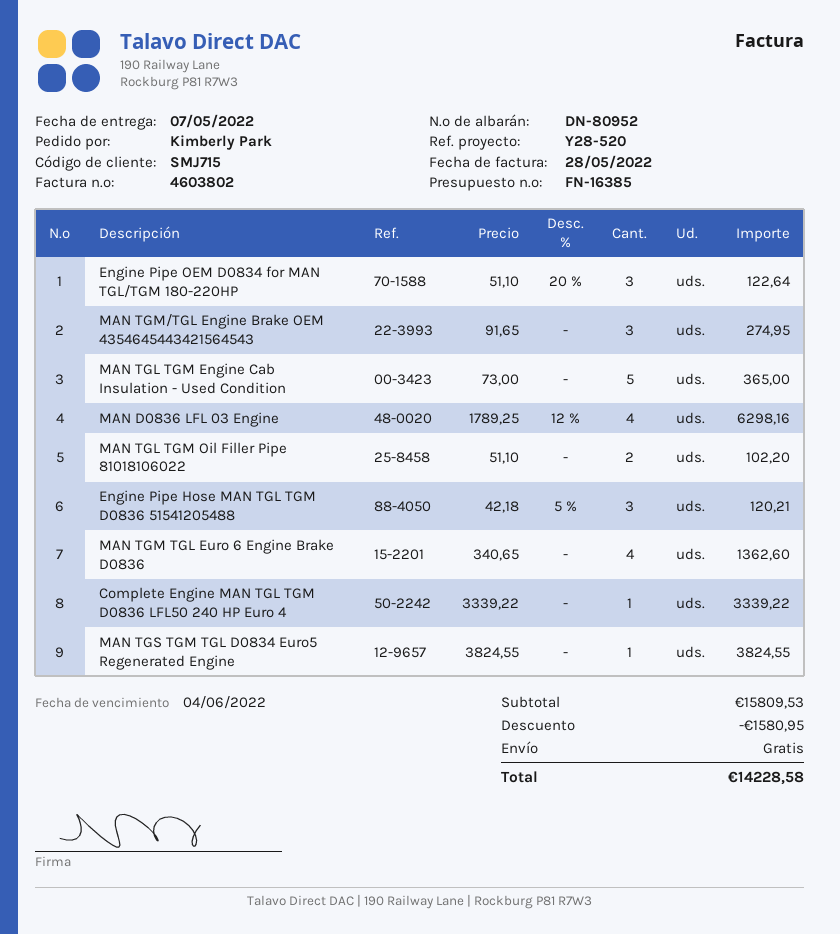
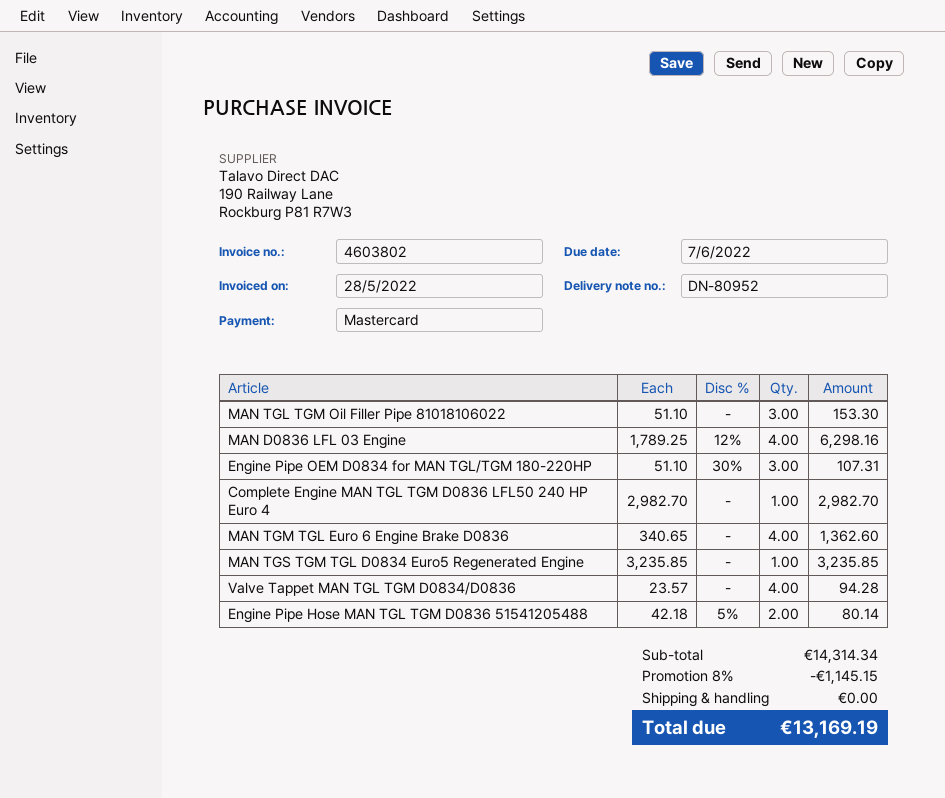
due date: 2022-06-04 -> 2022-06-07
Engine Pipe OEM D0834 for MAN TGL/TGM 180-220HP: 3 x 51.10 - 20% = 122.64 -> 3 x 51.10 - 30% = 107.31
MAN TGM/TGL Engine Brake OEM 4354645443421564543: 3 x 91.65 = 274.95 -> none
MAN TGL TGM Engine Cab Insulation - Used Condition: 5 x 73.00 = 365.00 -> none
MAN TGL TGM Oil Filler Pipe 81018106022: 2 x 51.10 = 102.20 -> 3 x 51.10 = 153.30
Engine Pipe Hose MAN TGL TGM D0836 51541205488: 3 x 42.18 - 5% = 120.21 -> 2 x 42.18 - 5% = 80.14
Complete Engine MAN TGL TGM D0836 LFL50 240 HP Euro 4: 1 x 3339.22 = 3339.22 -> 1 x 2982.70 = 2982.70
MAN TGS TGM TGL D0834 Euro5 Regenerated Engine: 1 x 3824.55 = 3824.55 -> 1 x 3235.85 = 3235.85
Valve Tappet MAN TGL TGM D0834/D0836: none -> 4 x 23.57 = 94.28
subtotal: 15809.53 -> 14314.34
discount: 1580.95 -> 1145.15
total: 14228.58 -> 13169.19

